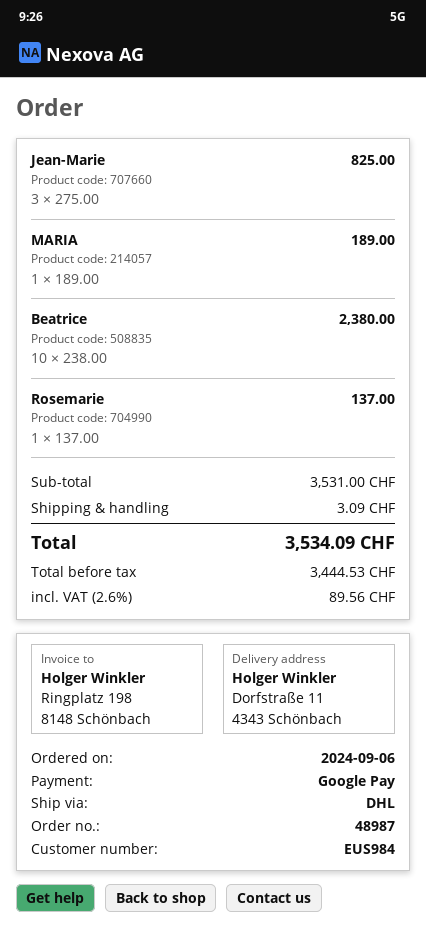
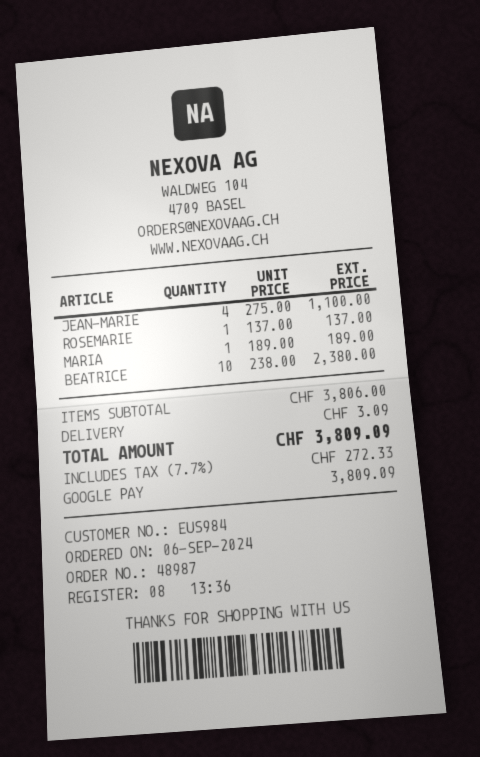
Jean-Marie: 3 x 275.00 = 825.00 -> 4 x 275.00 = 1100.00
subtotal: 3531.00 -> 3806.00
tax: 2.6% = 89.56 -> 7.7% = 272.33
total: 3534.09 -> 3809.09

